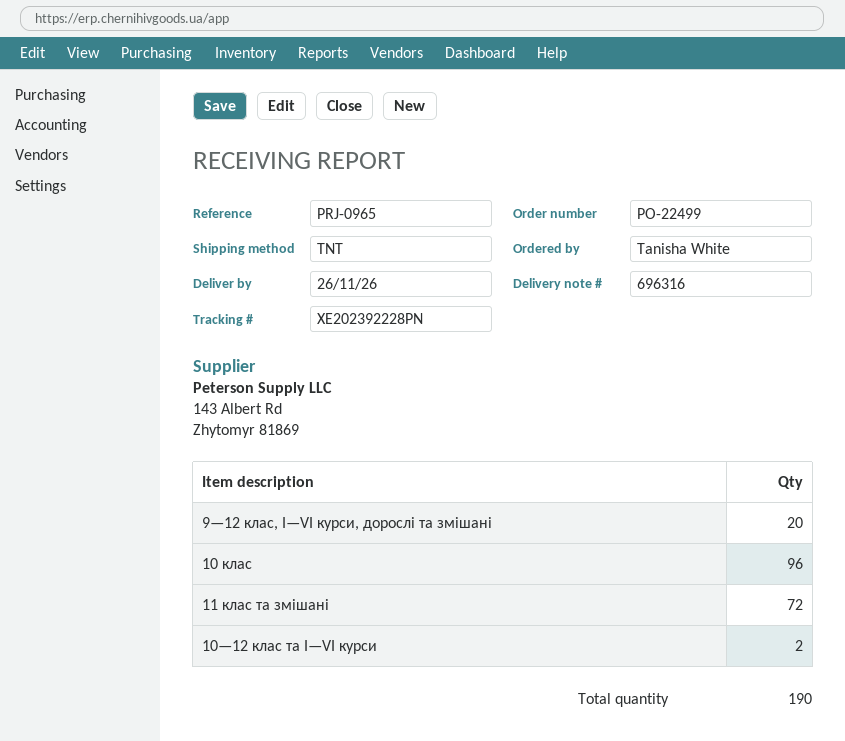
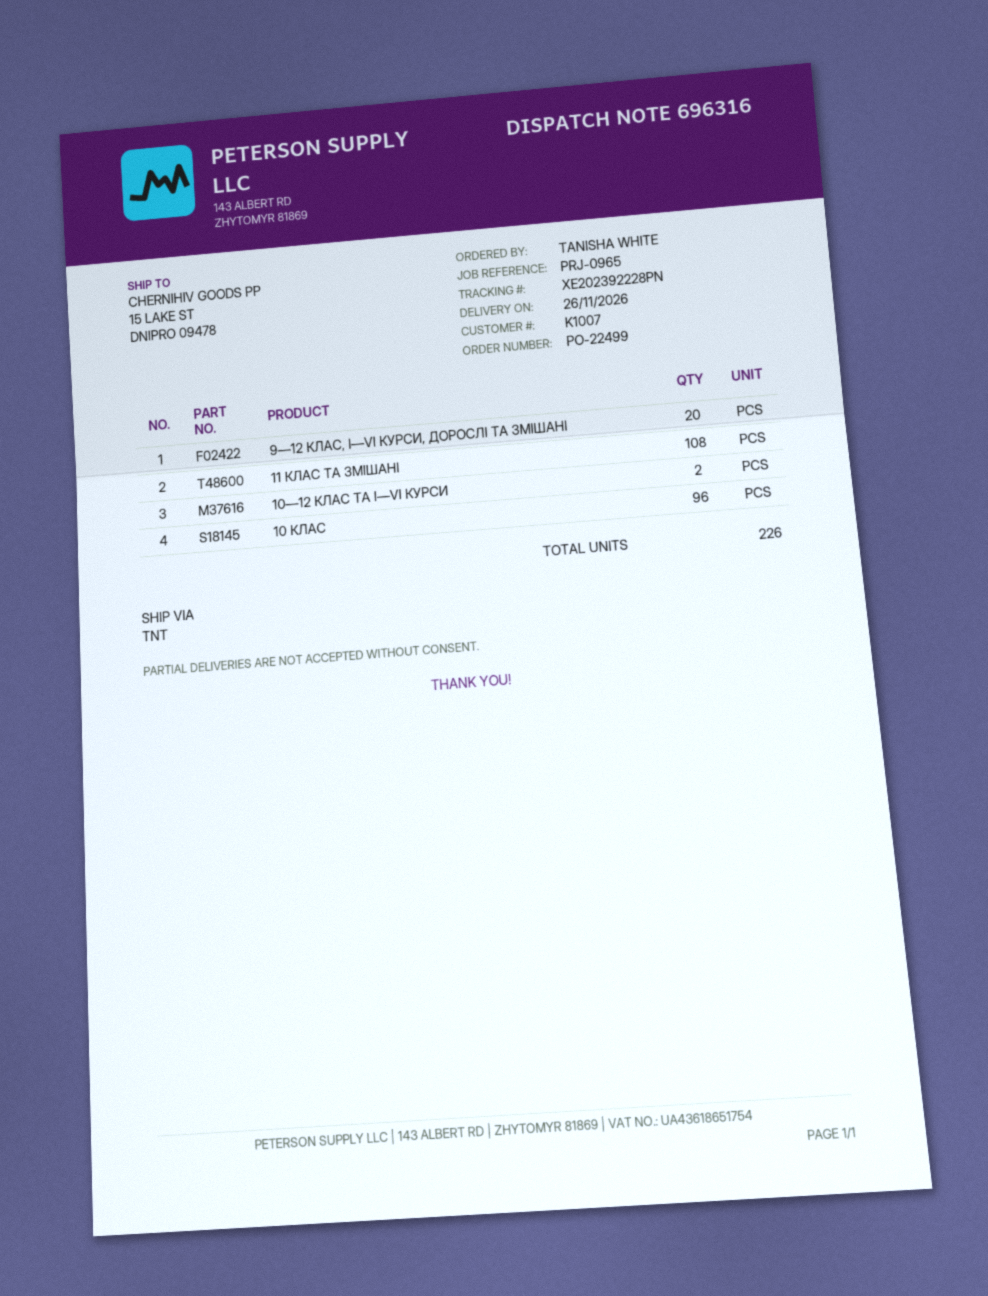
11 клас та змішані: 72 -> 108
total quantity: 190 -> 226

